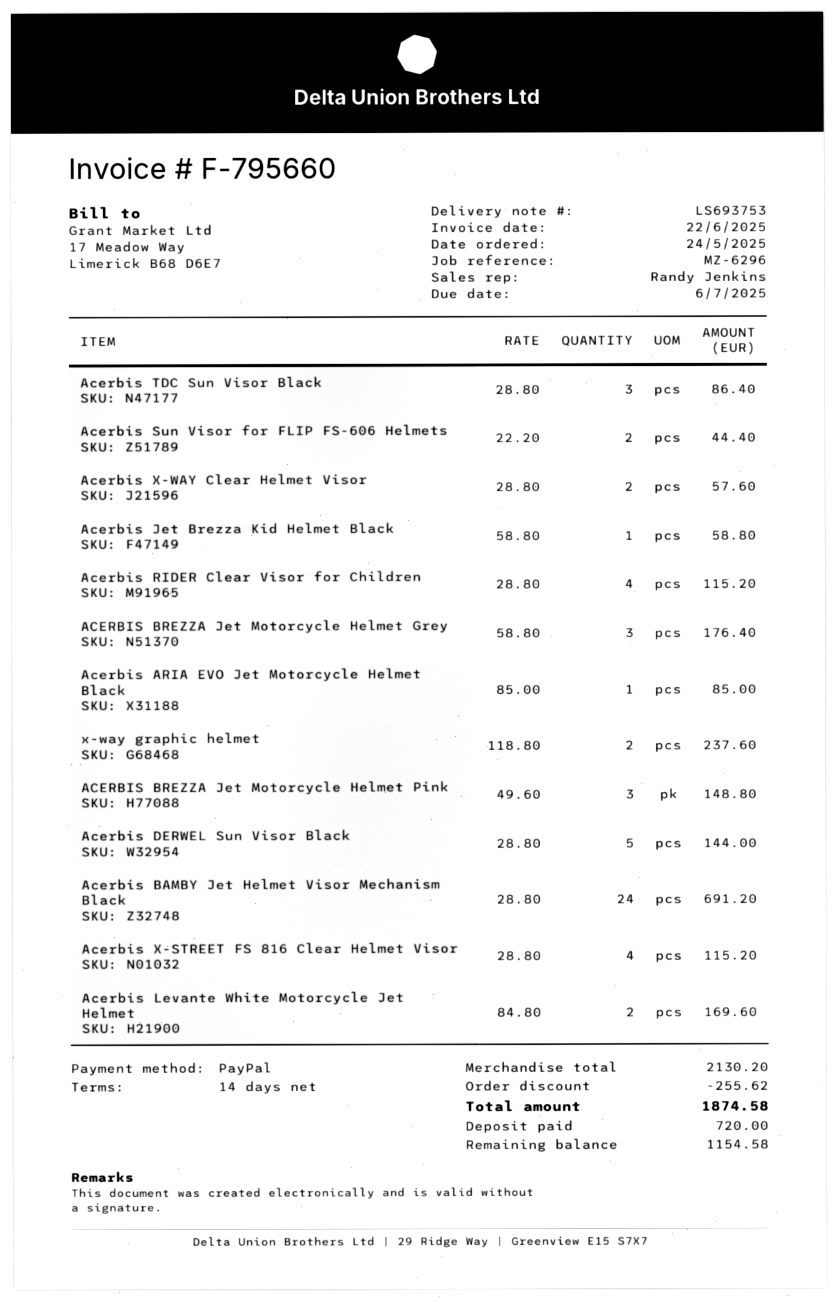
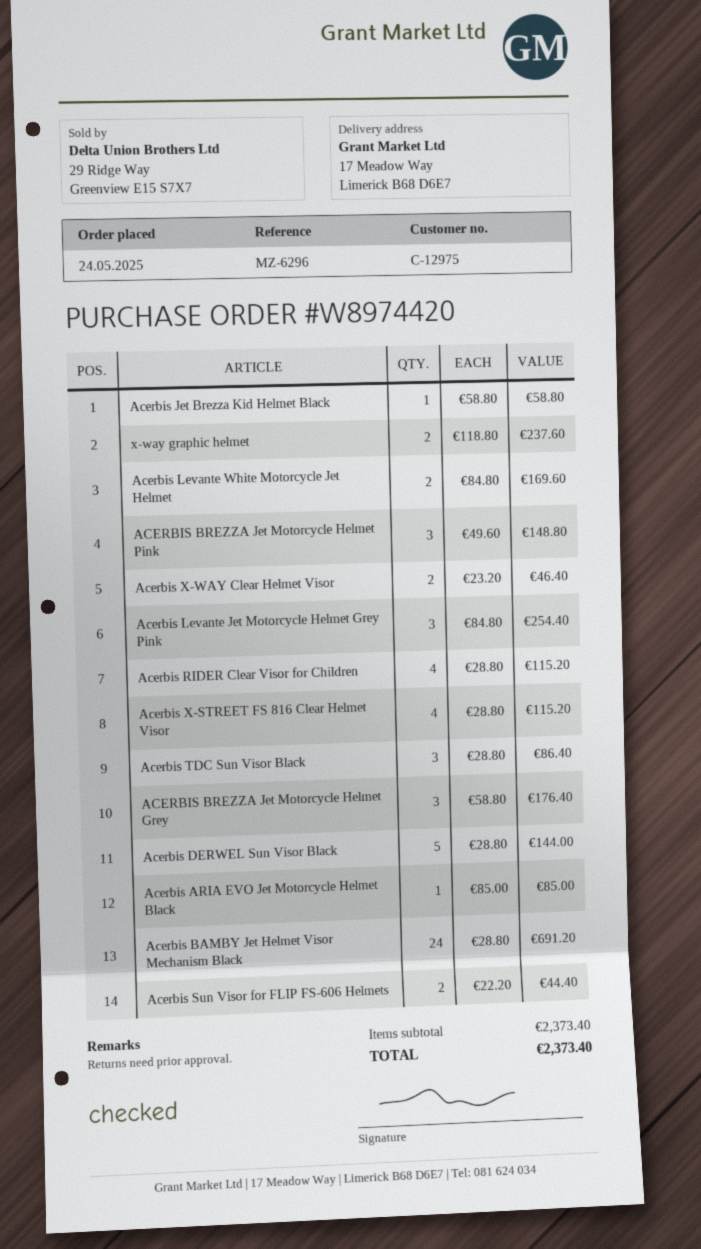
Acerbis X-WAY Clear Helmet Visor: 2 x 28.80 = 57.60 -> 2 x 23.20 = 46.40
Acerbis Levante Jet Motorcycle Helmet Grey Pink: none -> 3 x 84.80 = 254.40
subtotal: 2130.20 -> 2373.40
discount: 255.62 -> none
total: 1874.58 -> 2373.40

